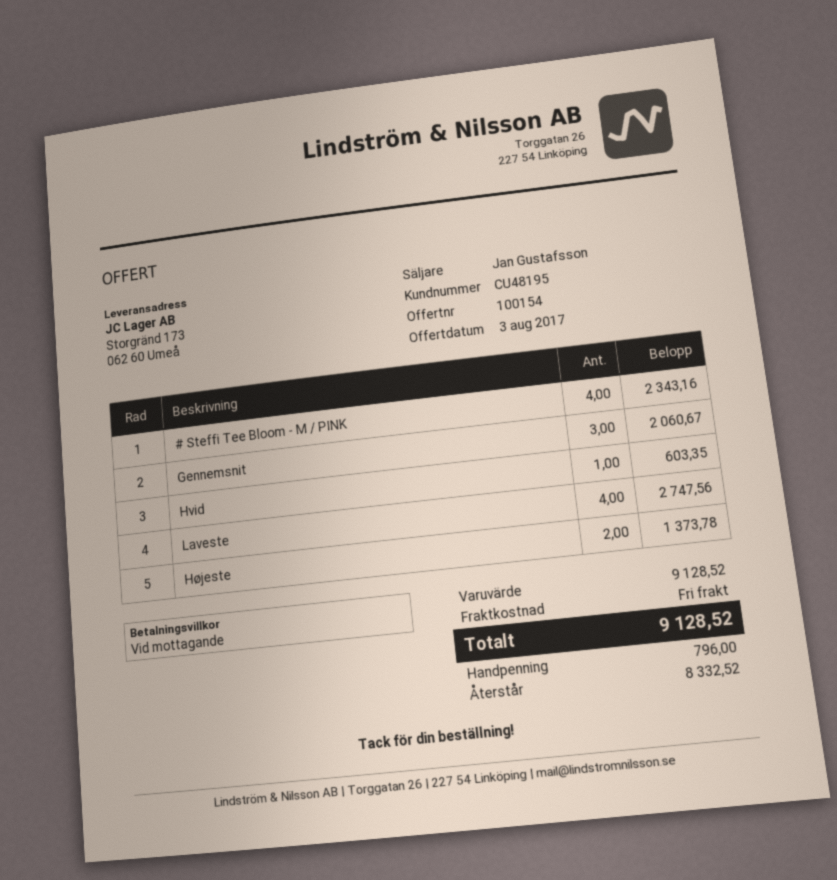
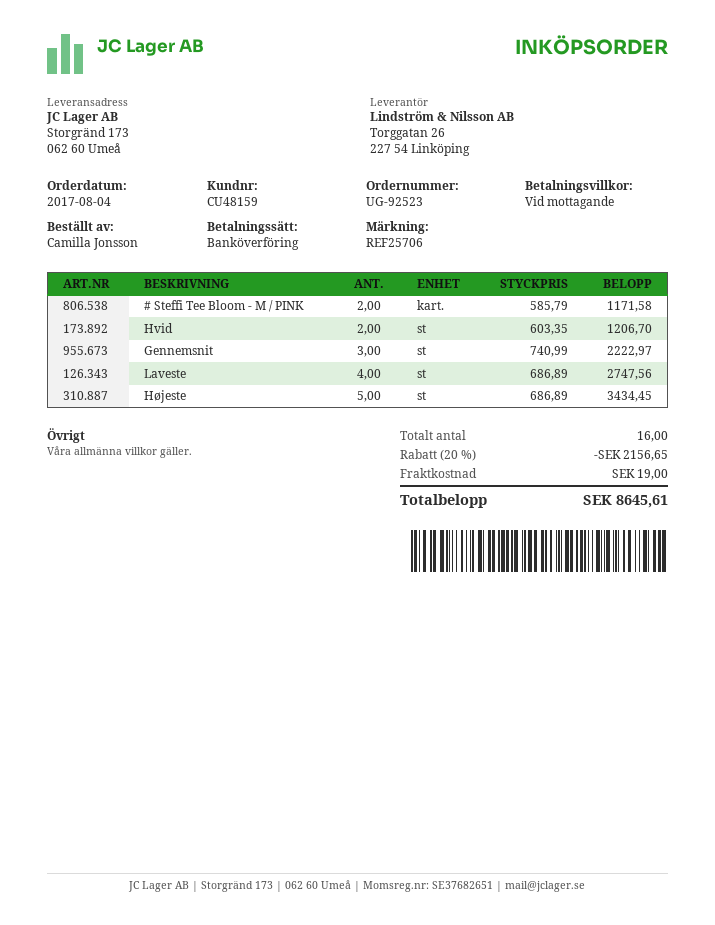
customer number: CU48195 -> CU48159
# Steffi Tee Bloom - M / PINK: 4 for 2343.16 -> 2 for 1171.58
Gennemsnit: 3 for 2060.67 -> 3 for 2222.97
Hvid: 1 for 603.35 -> 2 for 1206.70
Højeste: 2 for 1373.78 -> 5 for 3434.45
discount: none -> 20% = 2156.65
shipping: 0.00 -> 19.00
total: 9128.52 -> 8645.61

